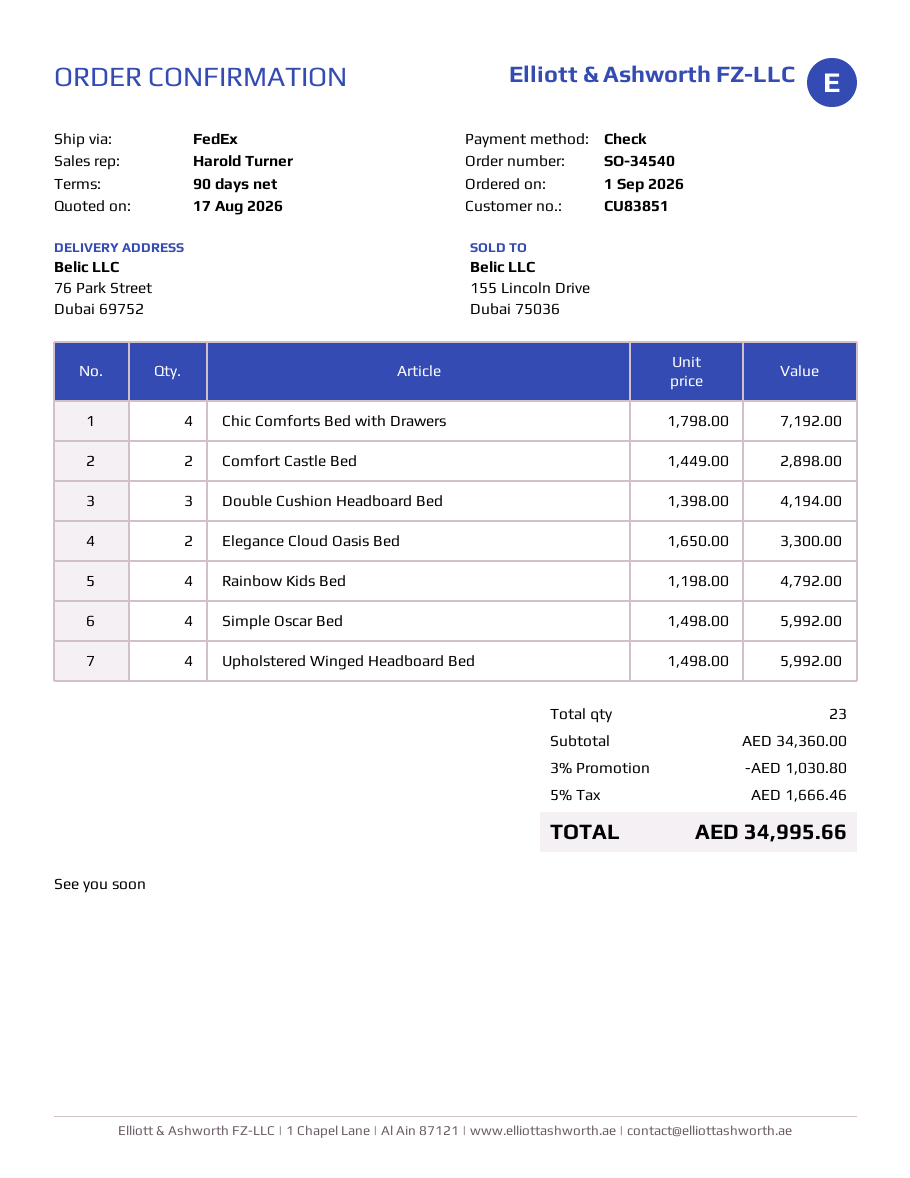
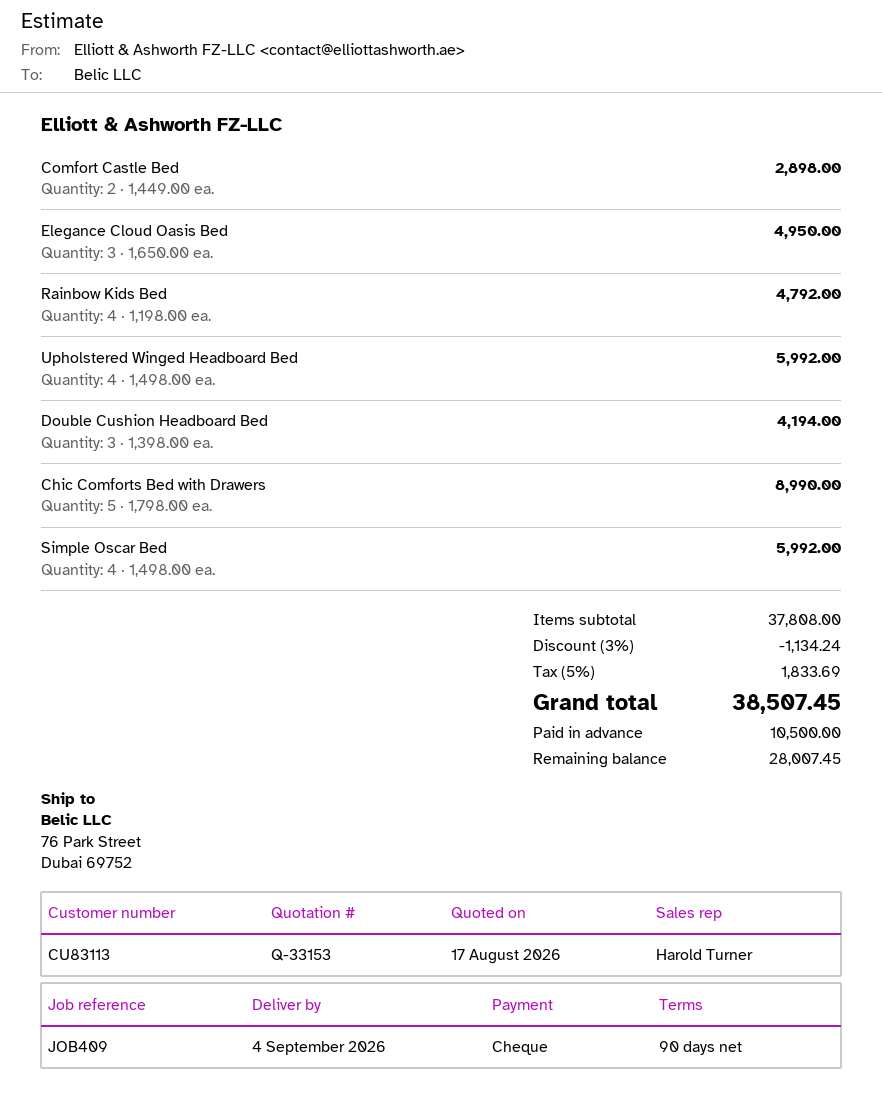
customer number: CU83851 -> CU83113
Chic Comforts Bed with Drawers: 4 x 1798.00 = 7192.00 -> 5 x 1798.00 = 8990.00
Elegance Cloud Oasis Bed: 2 x 1650.00 = 3300.00 -> 3 x 1650.00 = 4950.00
subtotal: 34360.00 -> 37808.00
discount: 3% = 1030.80 -> 3% = 1134.24
tax: 5% = 1666.46 -> 5% = 1833.69
total: 34995.66 -> 38507.45

